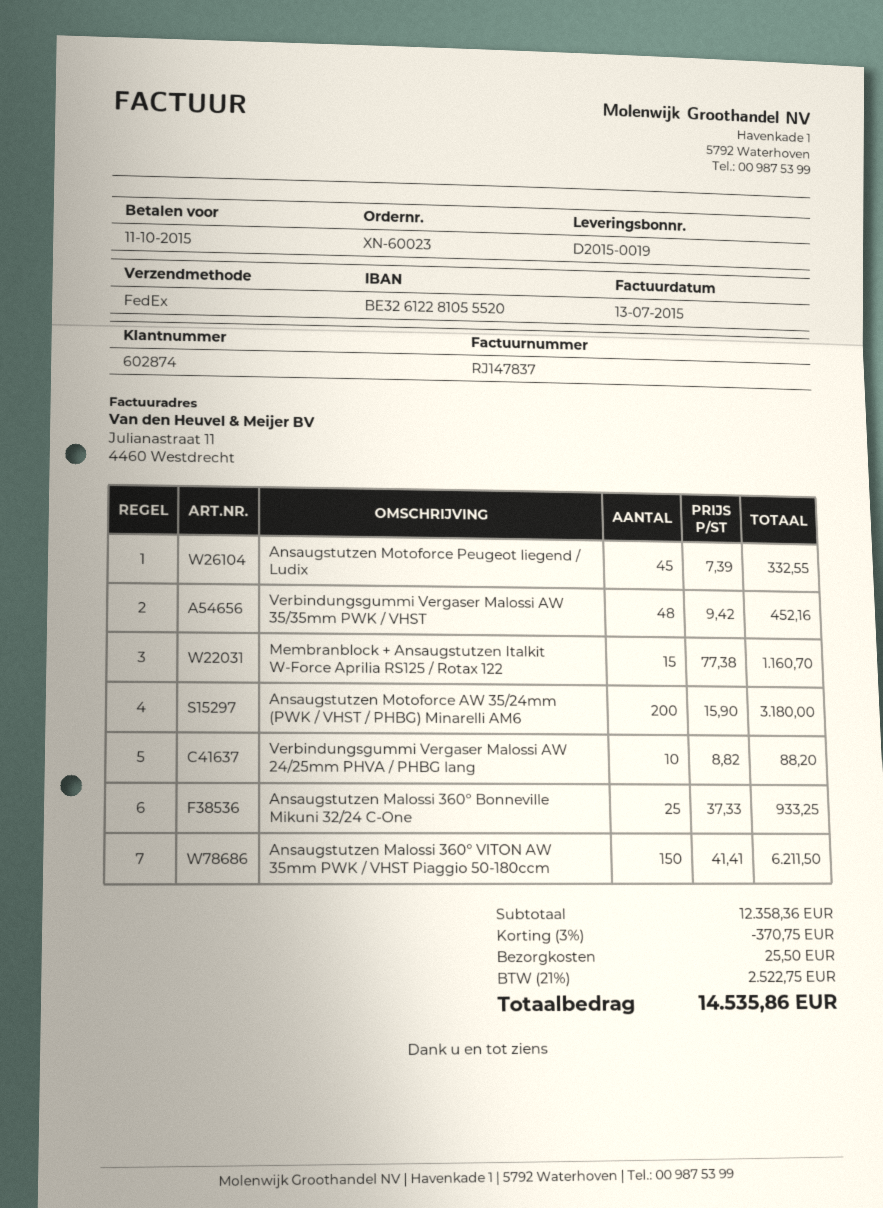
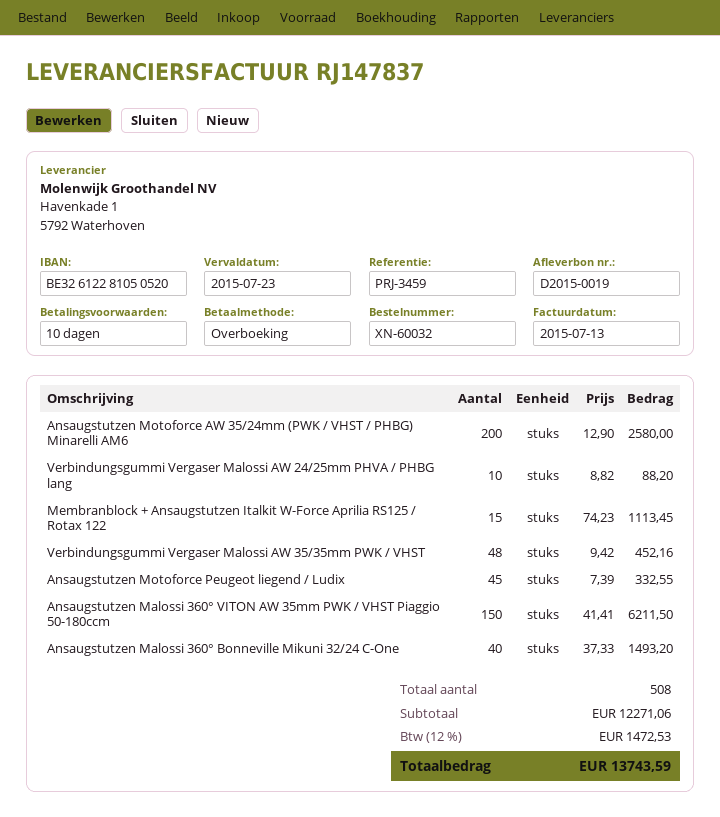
order number: XN-60023 -> XN-60032
due date: 2015-10-11 -> 2015-07-23
bank account: BE32612281055520 -> BE32612281050520
Membranblock + Ansaugstutzen Italkit W-Force Aprilia RS125 / Rotax 122: 15 x 77.38 = 1160.70 -> 15 x 74.23 = 1113.45
Ansaugstutzen Motoforce AW 35/24mm (PWK / VHST / PHBG) Minarelli AM6: 200 x 15.90 = 3180.00 -> 200 x 12.90 = 2580.00
Ansaugstutzen Malossi 360° Bonneville Mikuni 32/24 C-One: 25 x 37.33 = 933.25 -> 40 x 37.33 = 1493.20
subtotal: 12358.36 -> 12271.06
discount: 3% = 370.75 -> none
shipping: 25.50 -> none
tax: 21% = 2522.75 -> 12% = 1472.53
total: 14535.86 -> 13743.59

